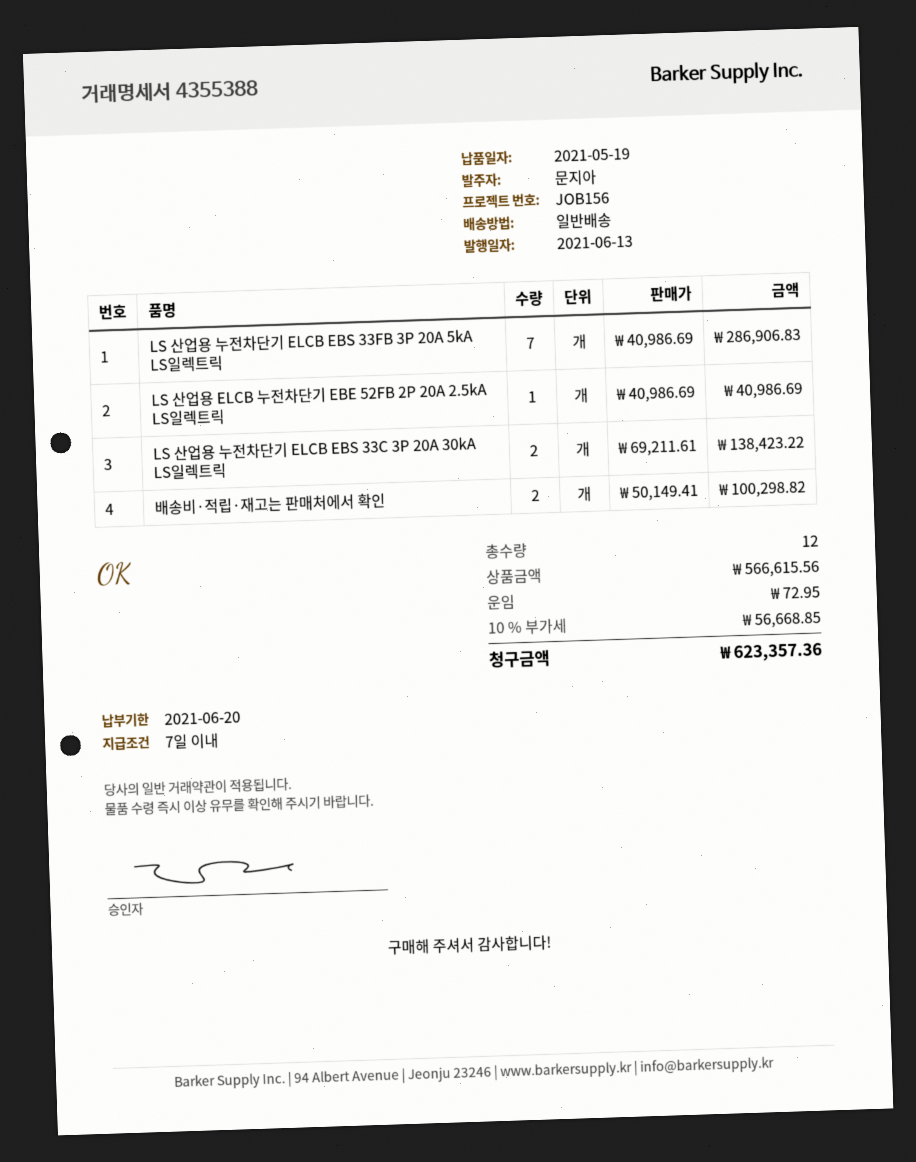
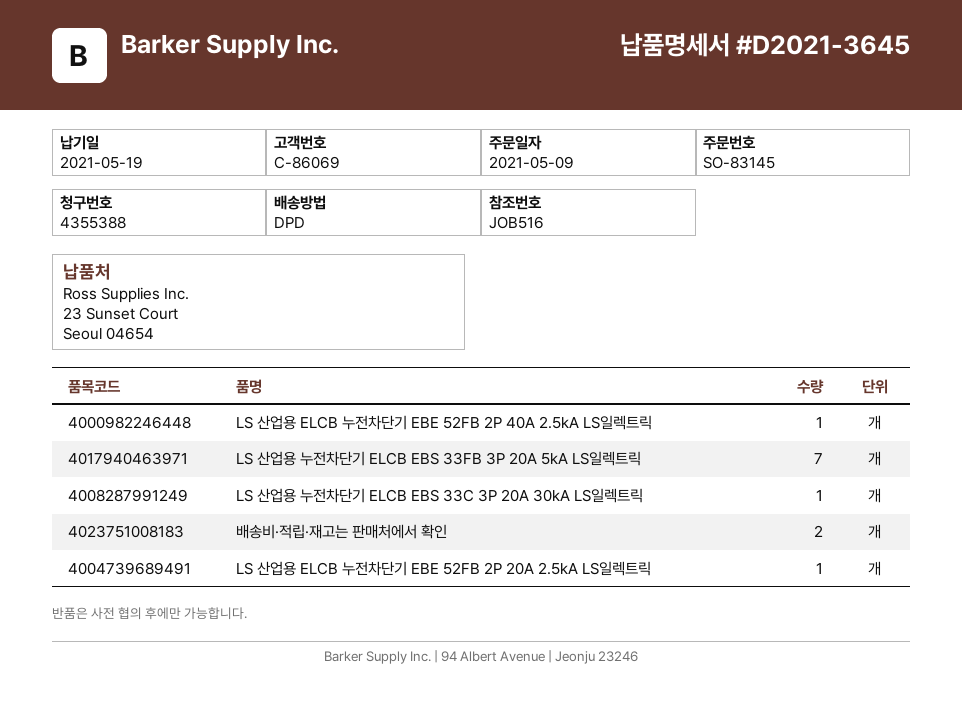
reference: JOB156 -> JOB516
shipping method: standard -> DPD
LS 산업용 누전차단기 ELCB EBS 33C 3P 20A 30kA LS일렉트릭: 2 -> 1
LS 산업용 ELCB 누전차단기 EBE 52FB 2P 40A 2.5kA LS일렉트릭: none -> 1

